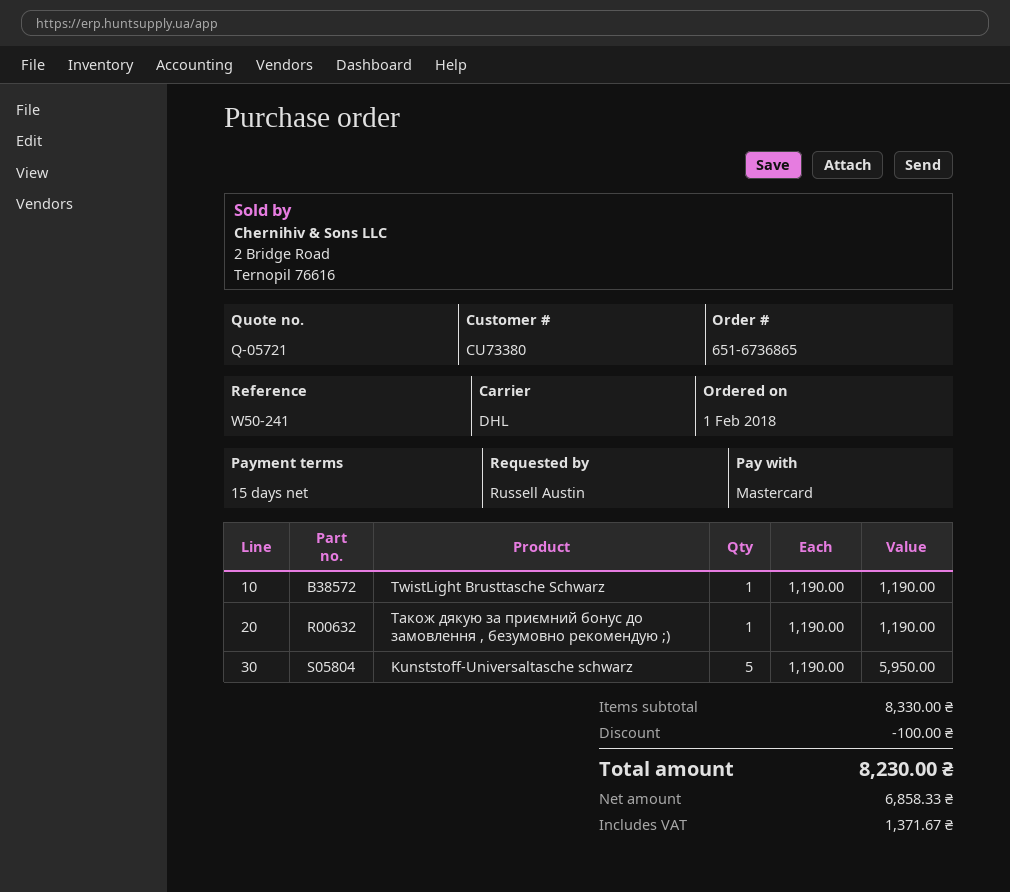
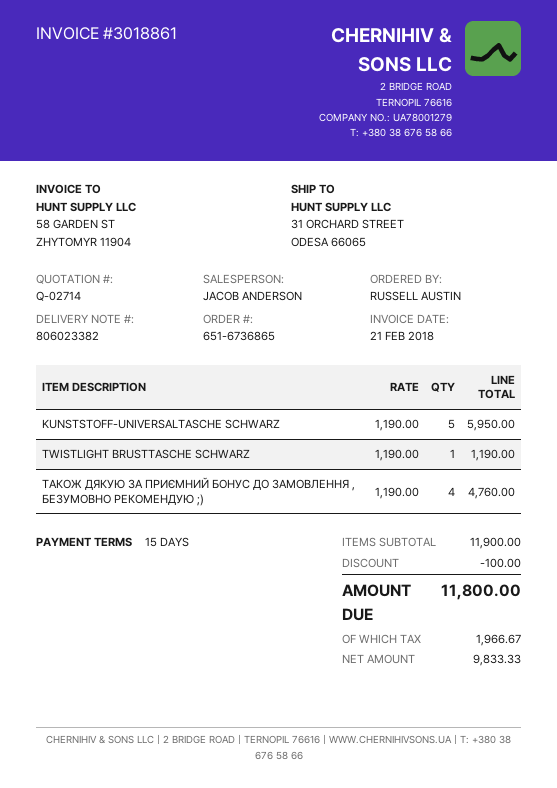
quote number: Q-05721 -> Q-02714
Також дякую за приємний бонус до замовлення , безумовно рекомендую ;): 1 x 1190.00 = 1190.00 -> 4 x 1190.00 = 4760.00
subtotal: 8330.00 -> 11900.00
net: 6858.33 -> 9833.33
tax: 1371.67 -> 1966.67
total: 8230.00 -> 11800.00

